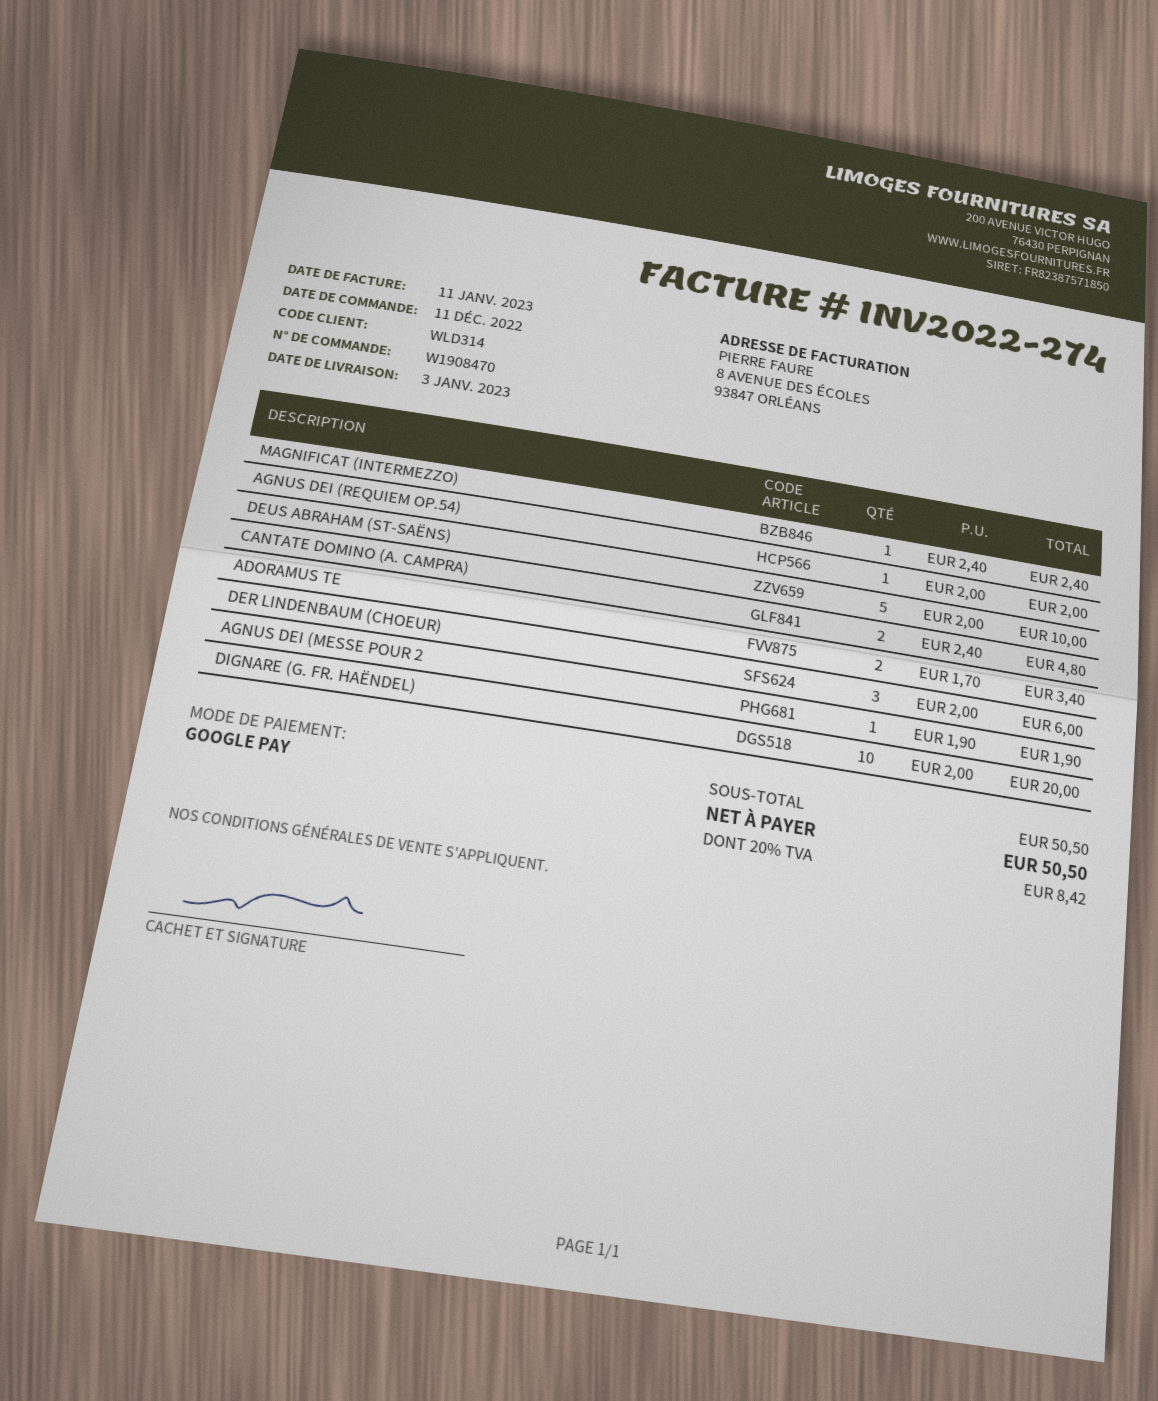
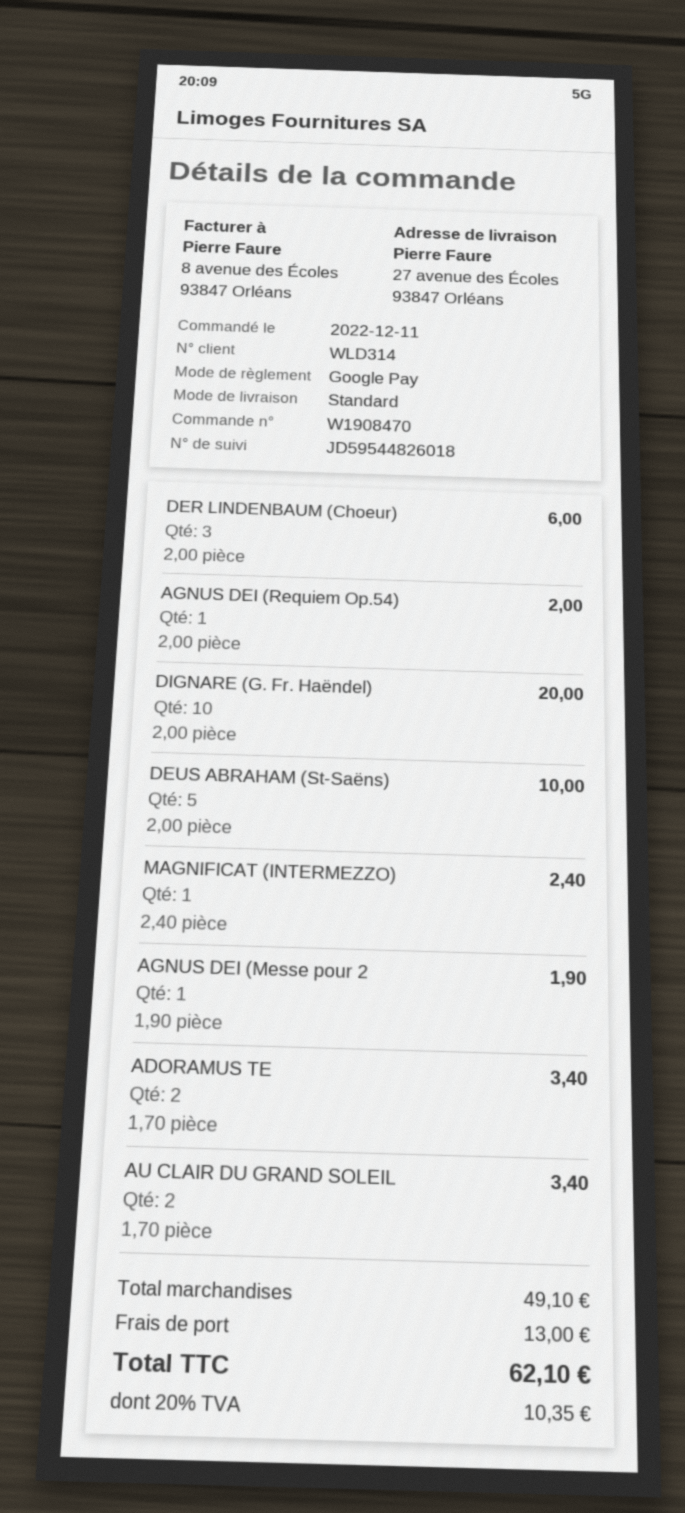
CANTATE DOMINO (A. CAMPRA): 2 x 2.40 = 4.80 -> none
AU CLAIR DU GRAND SOLEIL: none -> 2 x 1.70 = 3.40
subtotal: 50.50 -> 49.10
shipping: none -> 13.00
tax: 20% = 8.42 -> 20% = 10.35
total: 50.50 -> 62.10

